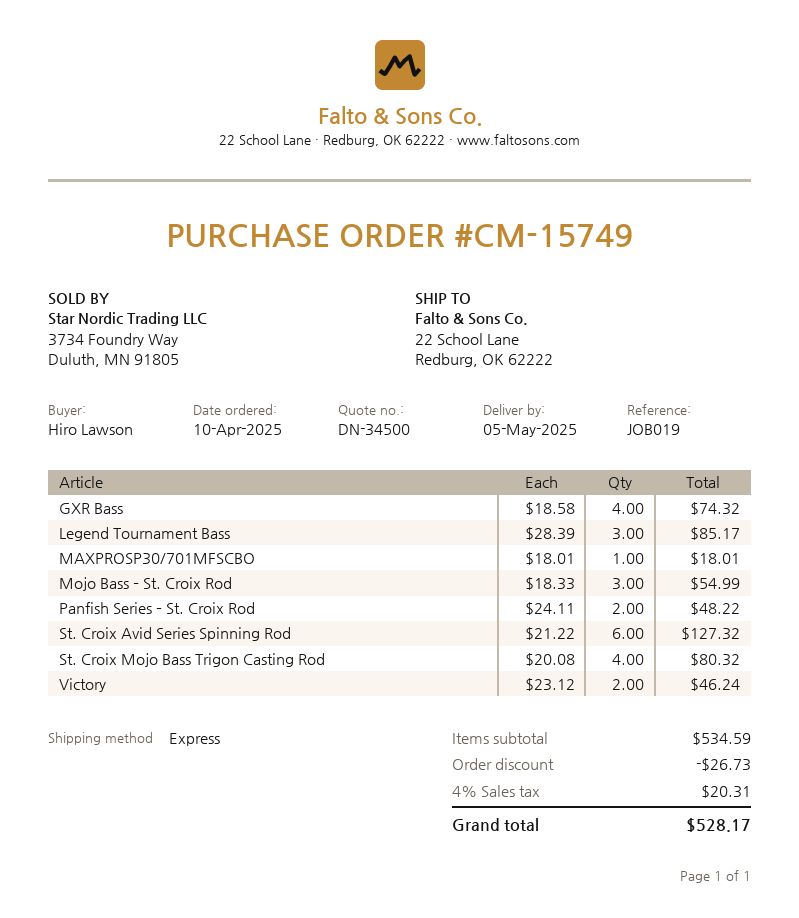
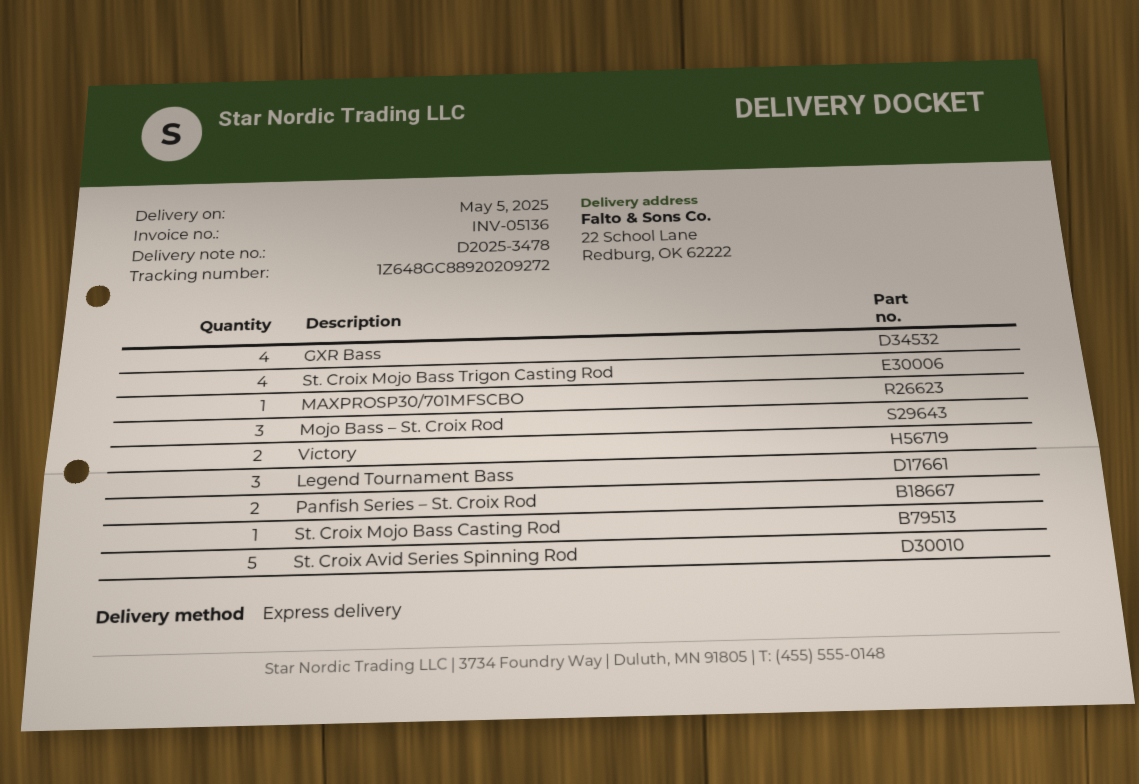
St. Croix Avid Series Spinning Rod: 6 -> 5
St. Croix Mojo Bass Casting Rod: none -> 1

